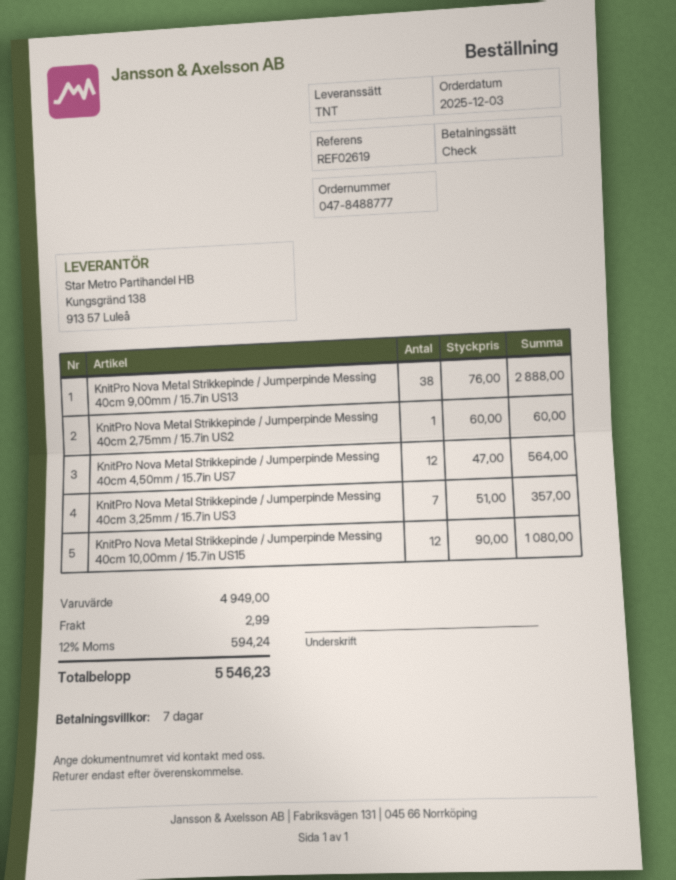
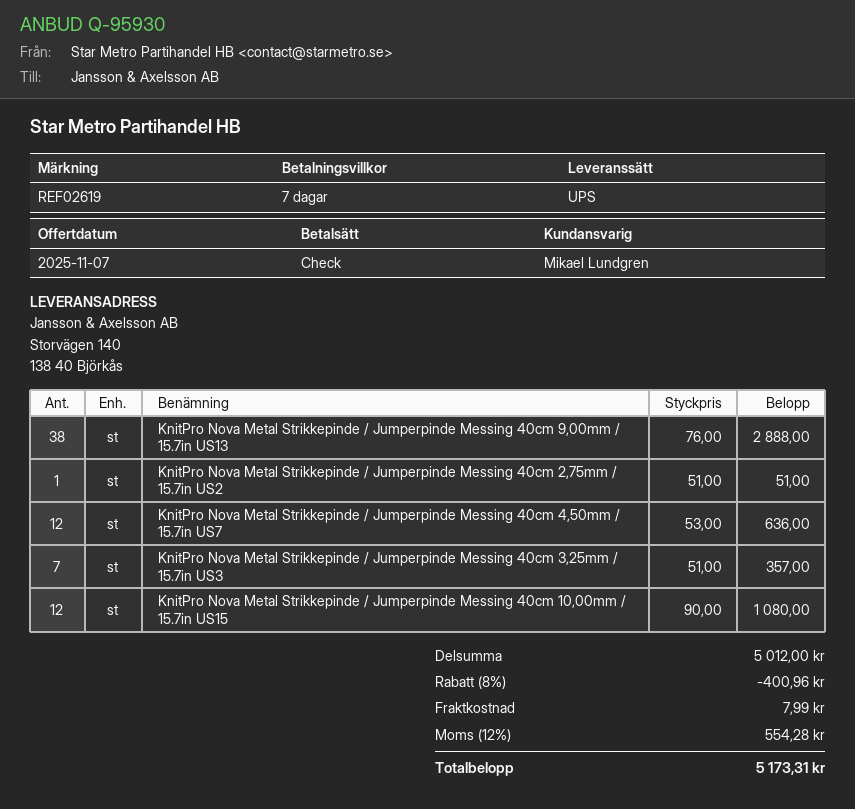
shipping method: TNT -> UPS
KnitPro Nova Metal Strikkepinde / Jumperpinde Messing 40cm 2,75mm / 15.7in US2: 1 x 60.00 = 60.00 -> 1 x 51.00 = 51.00
KnitPro Nova Metal Strikkepinde / Jumperpinde Messing 40cm 4,50mm / 15.7in US7: 12 x 47.00 = 564.00 -> 12 x 53.00 = 636.00
subtotal: 4949.00 -> 5012.00
discount: none -> 8% = 400.96
shipping: 2.99 -> 7.99
tax: 12% = 594.24 -> 12% = 554.28
total: 5546.23 -> 5173.31

